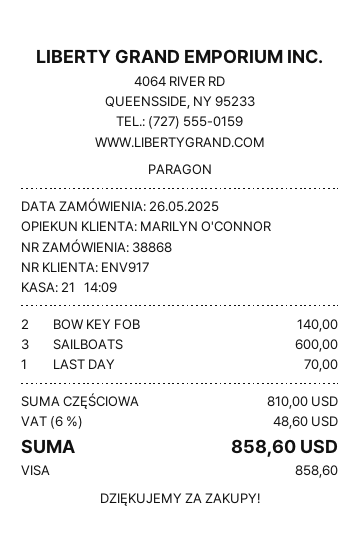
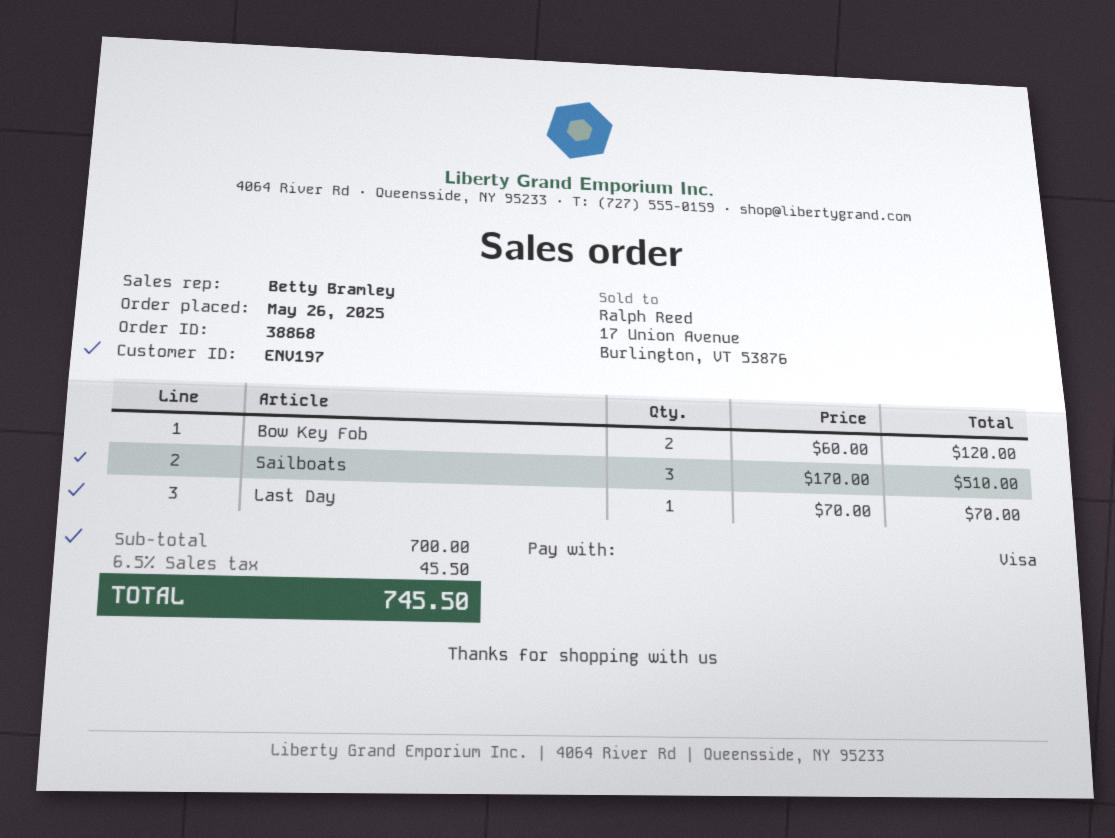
customer number: ENV917 -> ENV197
sales rep: MARILYN O'CONNOR -> Betty Bramley
BOW KEY FOB: 2 for 140.00 -> 2 for 120.00
SAILBOATS: 3 for 600.00 -> 3 for 510.00
subtotal: 810.00 -> 700.00
tax: 6% = 48.60 -> 6.5% = 45.50
total: 858.60 -> 745.50

